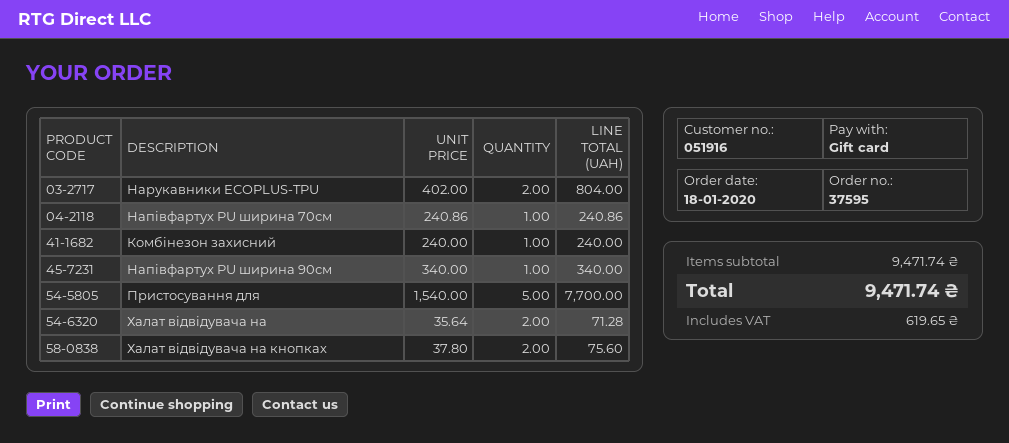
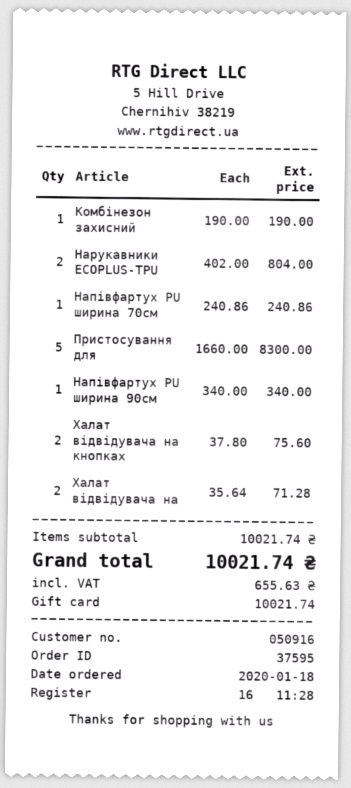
customer number: 051916 -> 050916
Комбінезон захисний: 1 x 240.00 = 240.00 -> 1 x 190.00 = 190.00
Пристосування для: 5 x 1540.00 = 7700.00 -> 5 x 1660.00 = 8300.00
subtotal: 9471.74 -> 10021.74
tax: 619.65 -> 655.63
total: 9471.74 -> 10021.74

